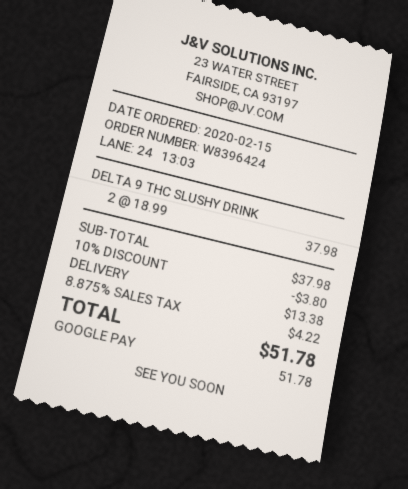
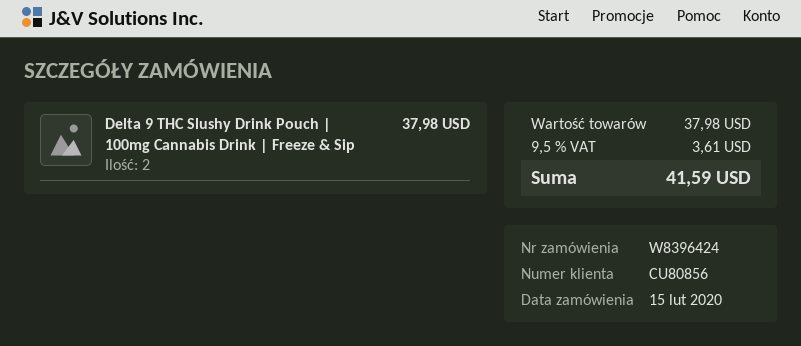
discount: 10% = 3.80 -> none
shipping: 13.38 -> none
tax: 8.875% = 4.22 -> 9.5% = 3.61
total: 51.78 -> 41.59

